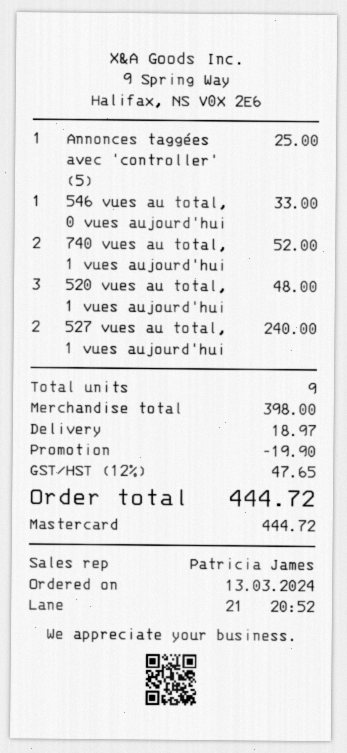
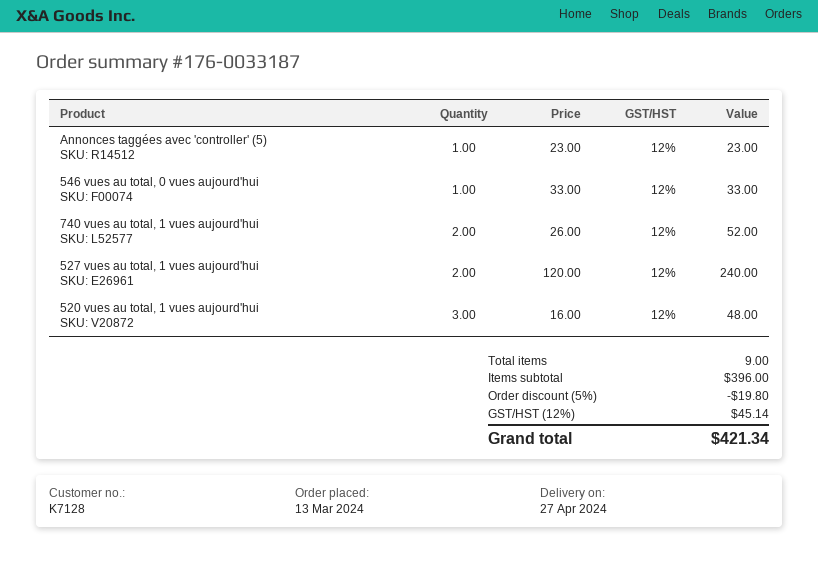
Annonces taggées avec 'controller' (5): 1 for 25.00 -> 1 for 23.00
subtotal: 398.00 -> 396.00
discount: 19.90 -> 19.80
shipping: 18.97 -> none
tax: 12% = 47.65 -> 12% = 45.14
total: 444.72 -> 421.34

